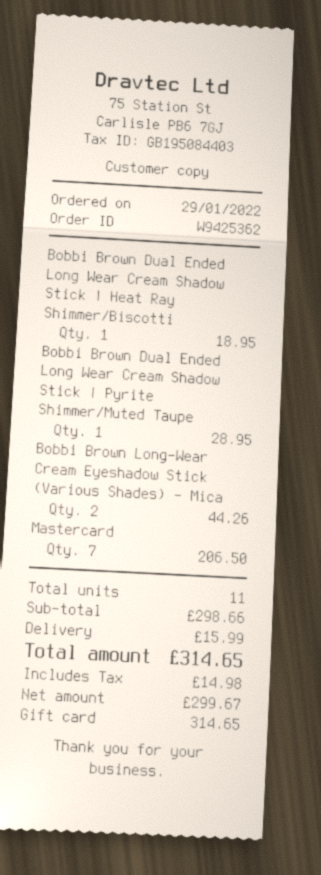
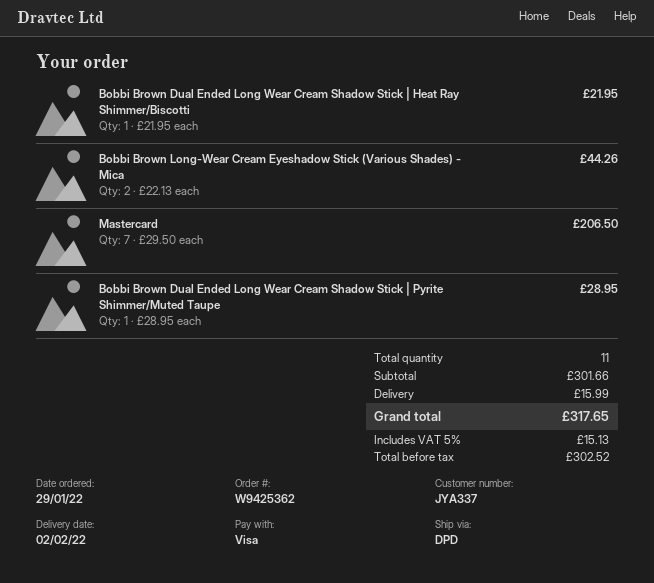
payment method: gift card -> Visa
Bobbi Brown Dual Ended Long Wear Cream Shadow Stick | Heat Ray Shimmer/Biscotti: 1 for 18.95 -> 1 for 21.95
subtotal: 298.66 -> 301.66
net: 299.67 -> 302.52
tax: 14.98 -> 15.13
total: 314.65 -> 317.65

